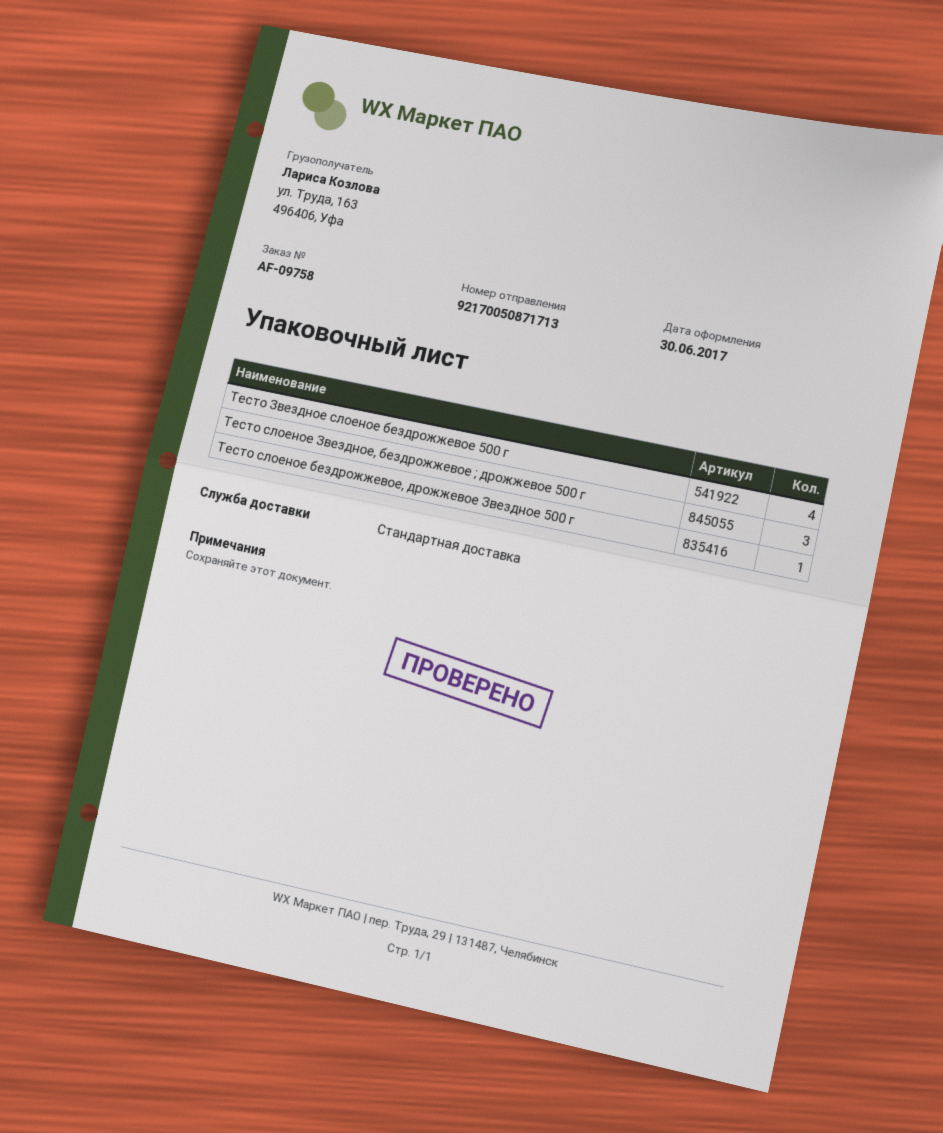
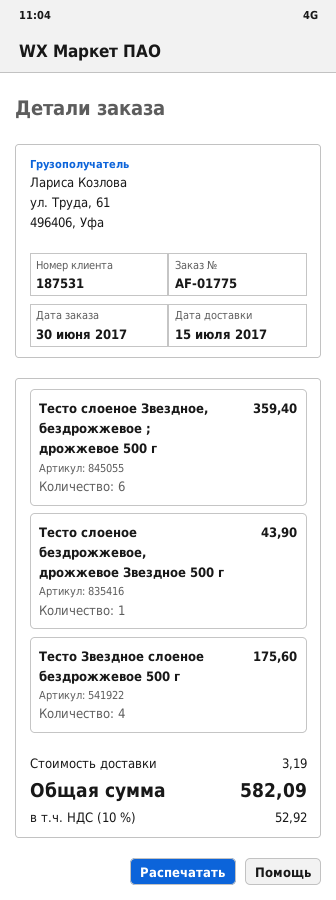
order number: AF-09758 -> AF-01775
ship to: ул. Труда, 163, 496406, Уфа -> ул. Труда, 61, 496406, Уфа
Тесто слоеное Звездное, бездрожжевое ; дрожжевое 500 г: 3 -> 6

